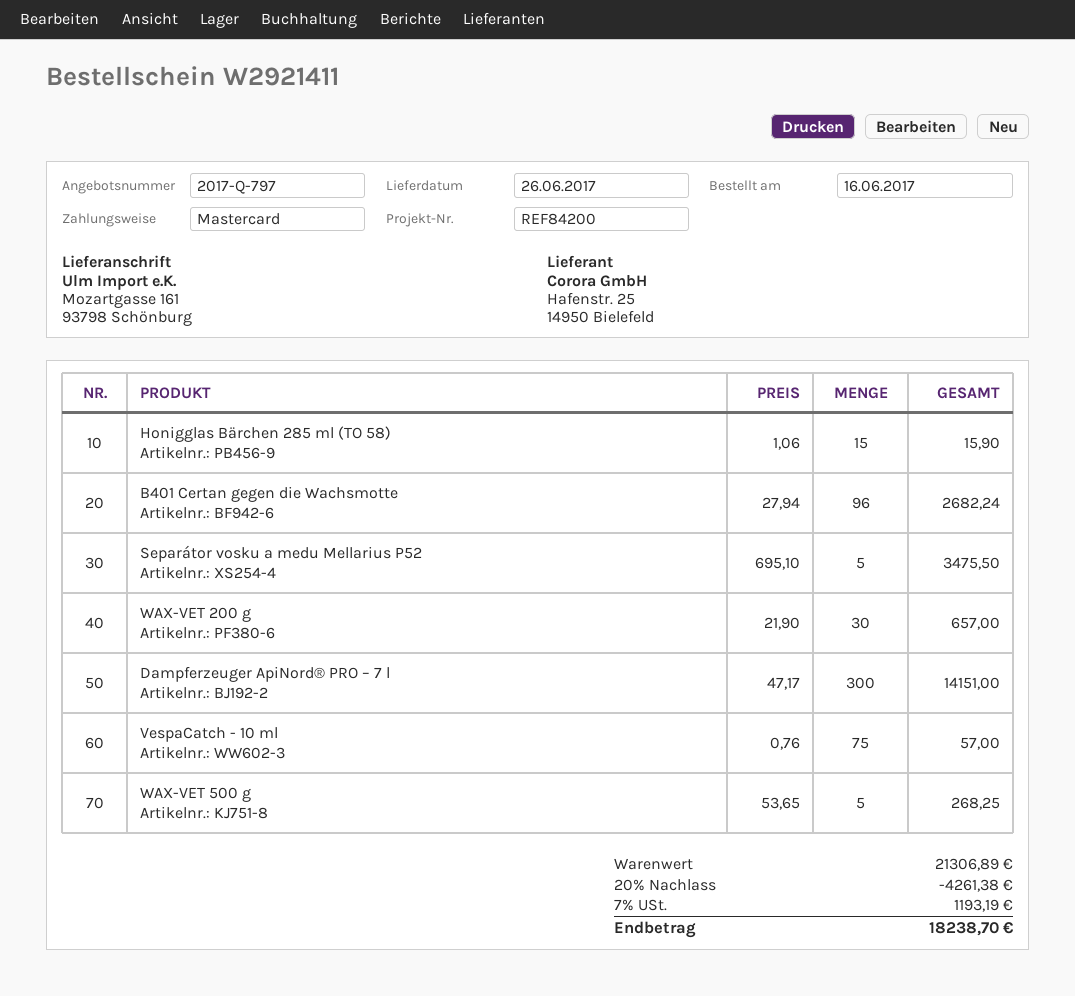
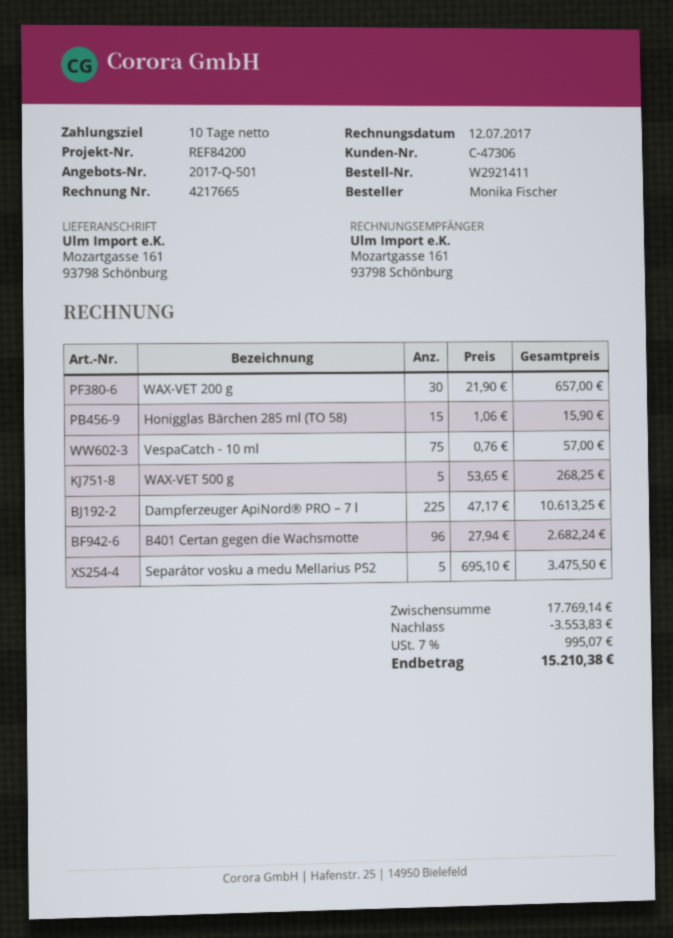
quote number: 2017-Q-797 -> 2017-Q-501
Dampferzeuger ApiNord® PRO – 7 l: 300 x 47.17 = 14151.00 -> 225 x 47.17 = 10613.25
subtotal: 21306.89 -> 17769.14
discount: 4261.38 -> 3553.83
tax: 7% = 1193.19 -> 7% = 995.07
total: 18238.70 -> 15210.38

